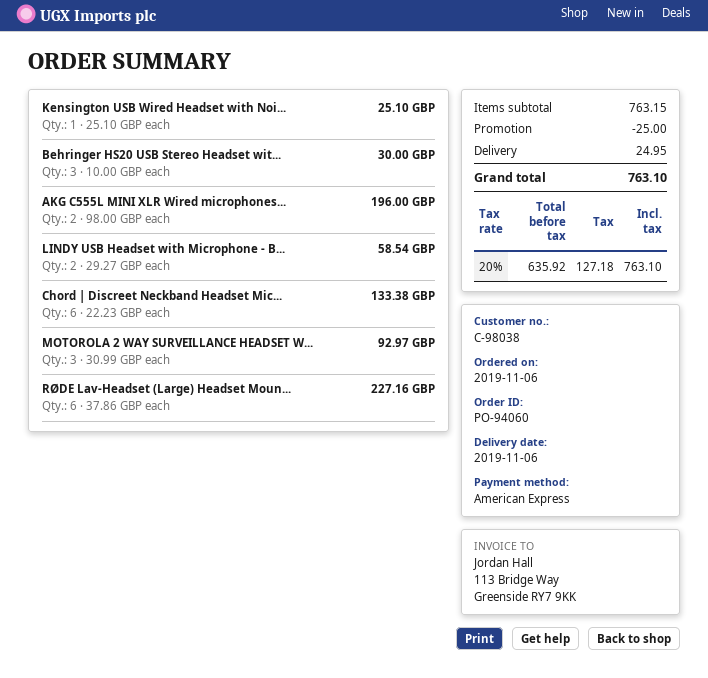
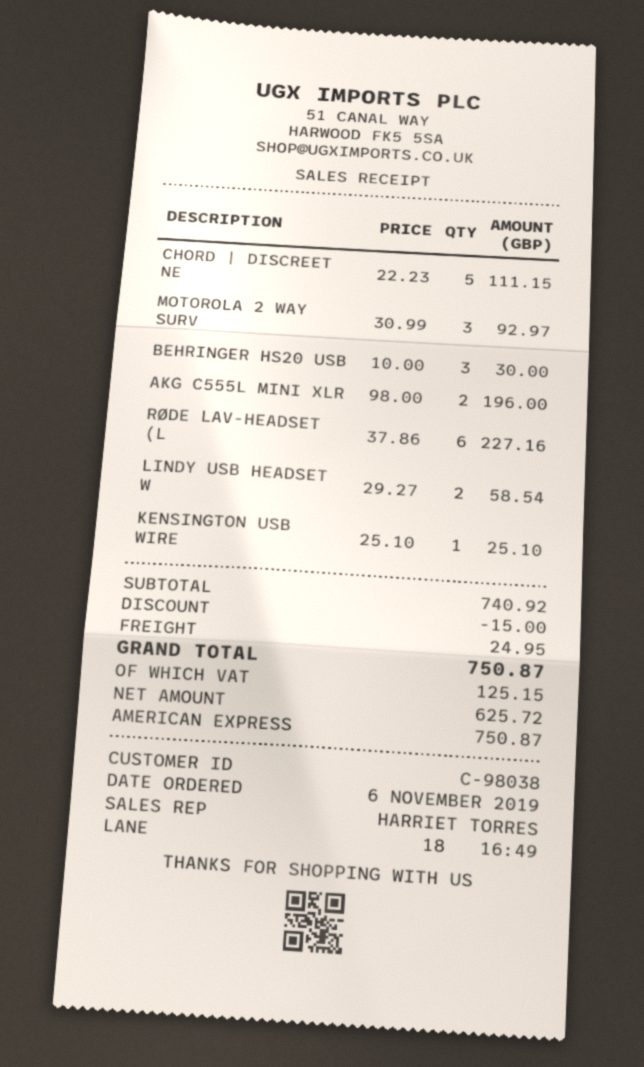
Chord | Discreet Neckband Headset Mic...: 6 x 22.23 = 133.38 -> 5 x 22.23 = 111.15
subtotal: 763.15 -> 740.92
discount: 25.00 -> 15.00
net: 635.92 -> 625.72
tax: 127.18 -> 125.15
total: 763.10 -> 750.87

